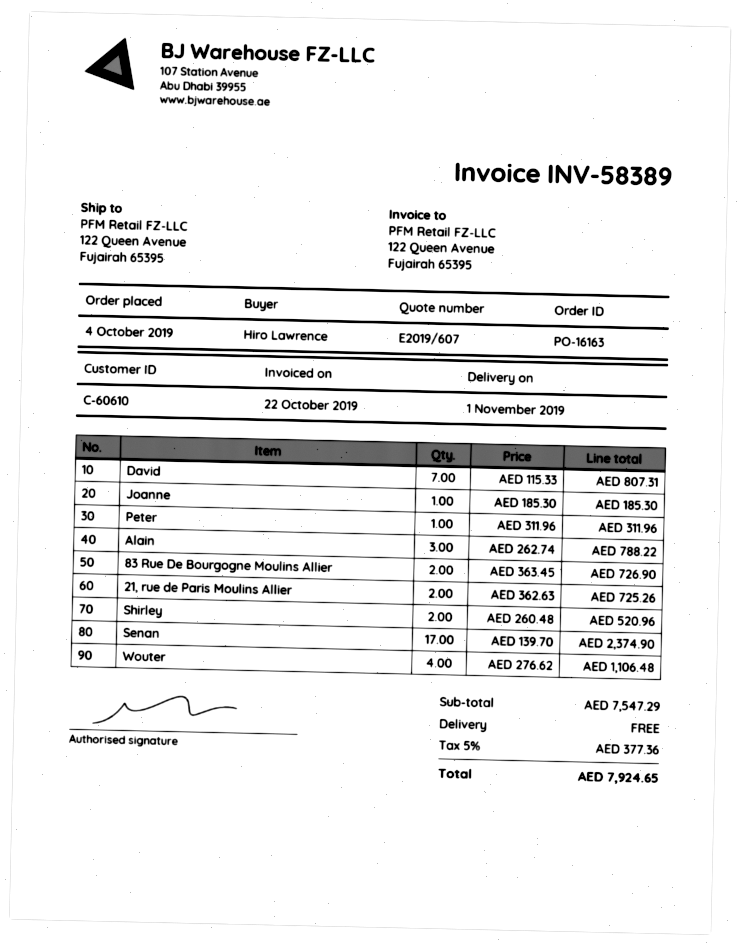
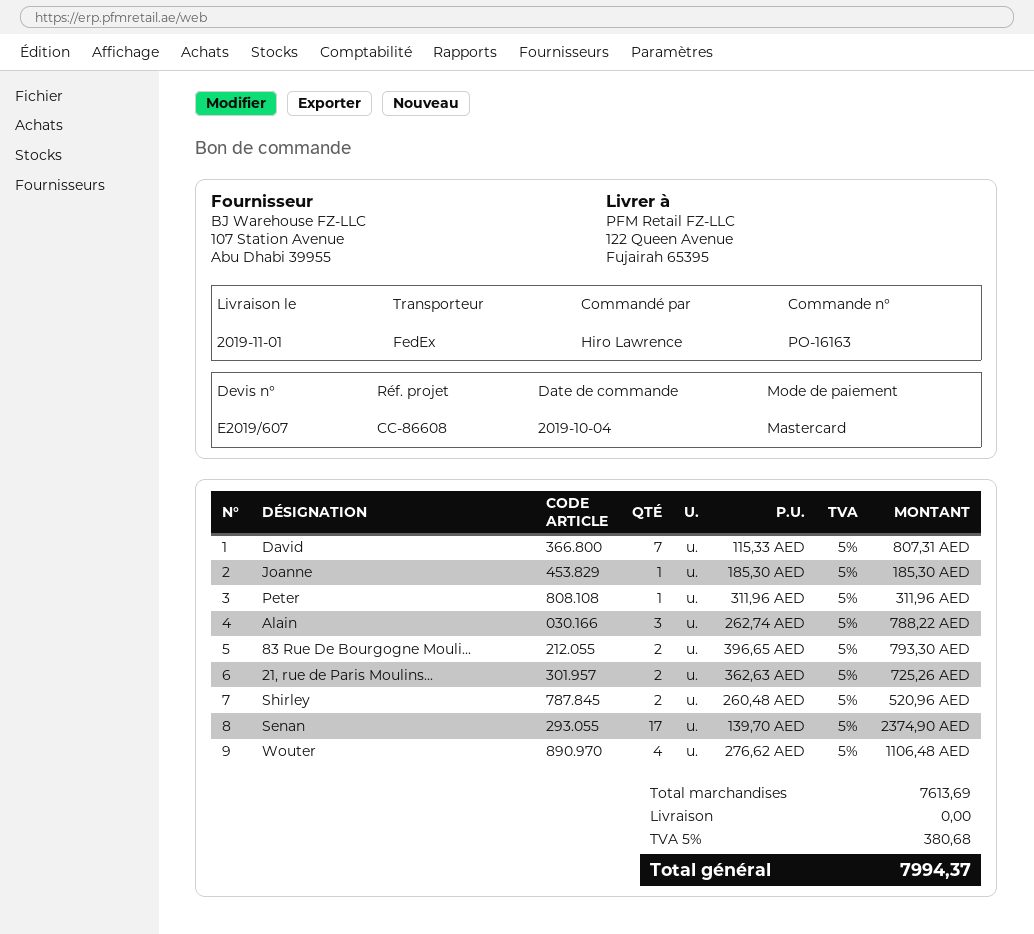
83 Rue De Bourgogne Moulins Allier: 2 x 363.45 = 726.90 -> 2 x 396.65 = 793.30
subtotal: 7547.29 -> 7613.69
tax: 5% = 377.36 -> 5% = 380.68
total: 7924.65 -> 7994.37

